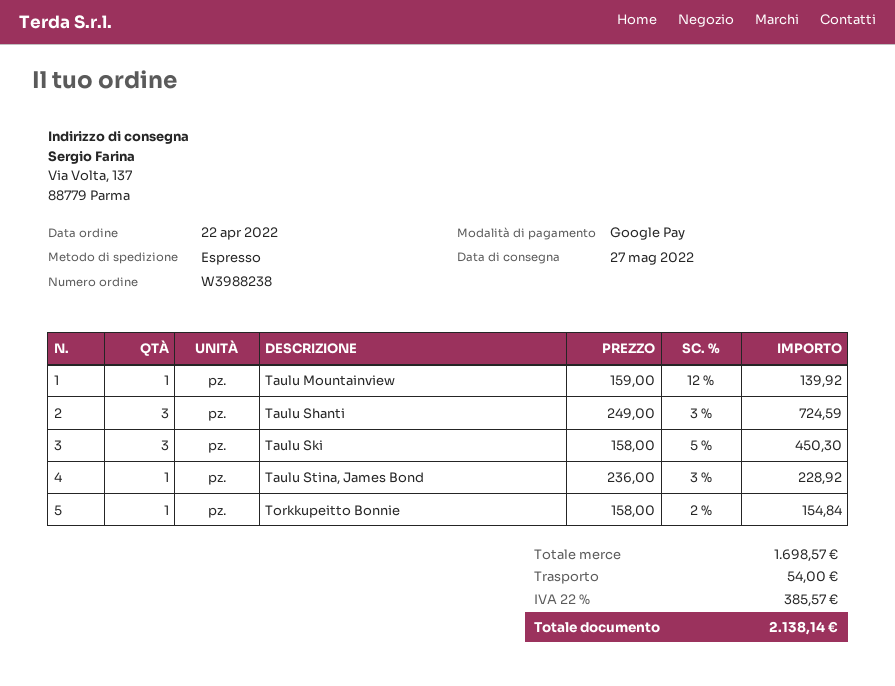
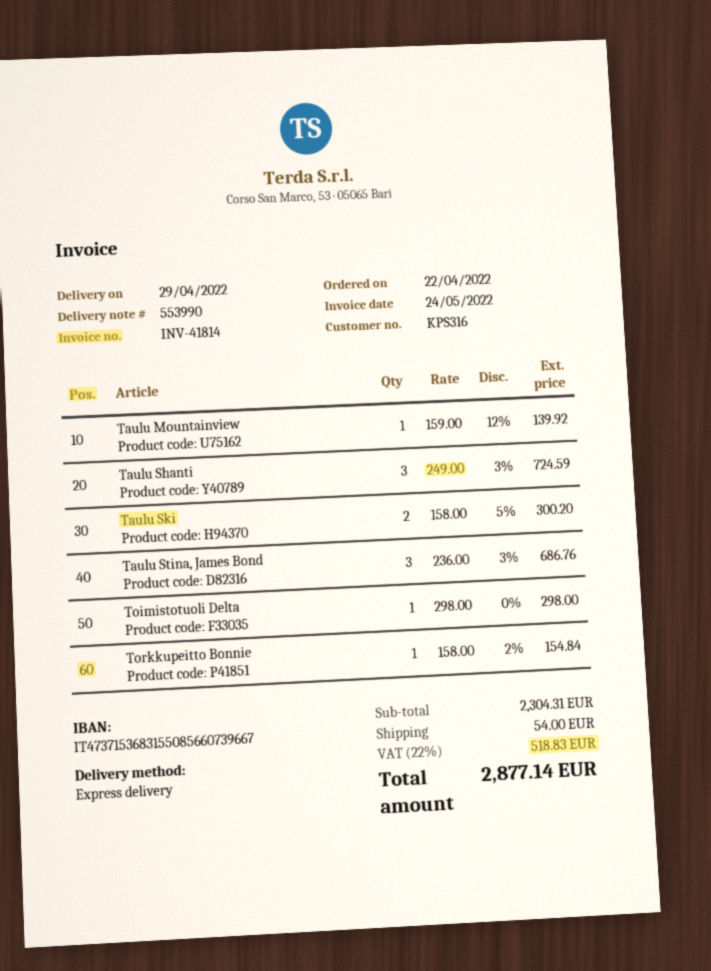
delivery date: 2022-05-27 -> 2022-04-29
Taulu Ski: 3 x 158.00 - 5% = 450.30 -> 2 x 158.00 - 5% = 300.20
Taulu Stina, James Bond: 1 x 236.00 - 3% = 228.92 -> 3 x 236.00 - 3% = 686.76
Toimistotuoli Delta: none -> 1 x 298.00 = 298.00
subtotal: 1698.57 -> 2304.31
tax: 22% = 385.57 -> 22% = 518.83
total: 2138.14 -> 2877.14

